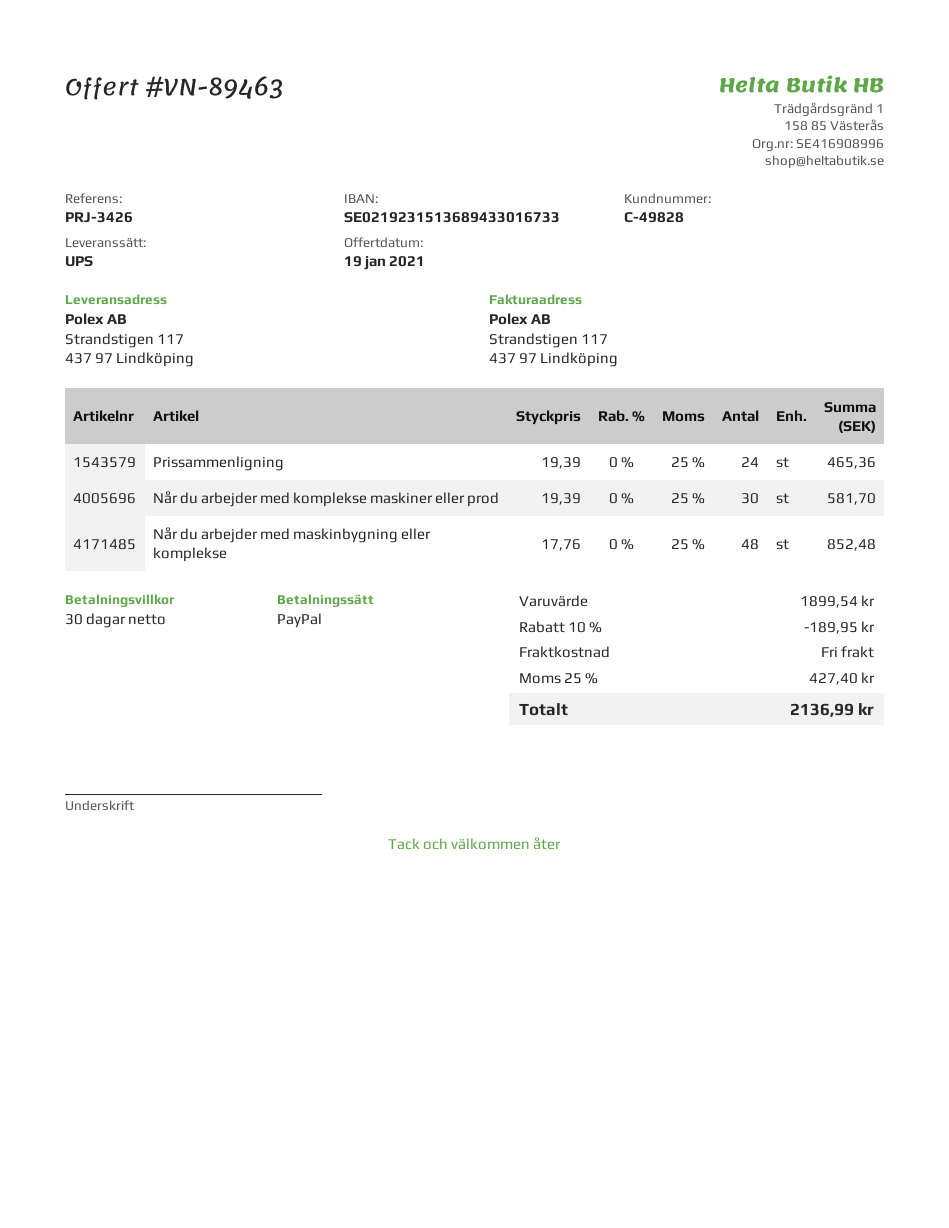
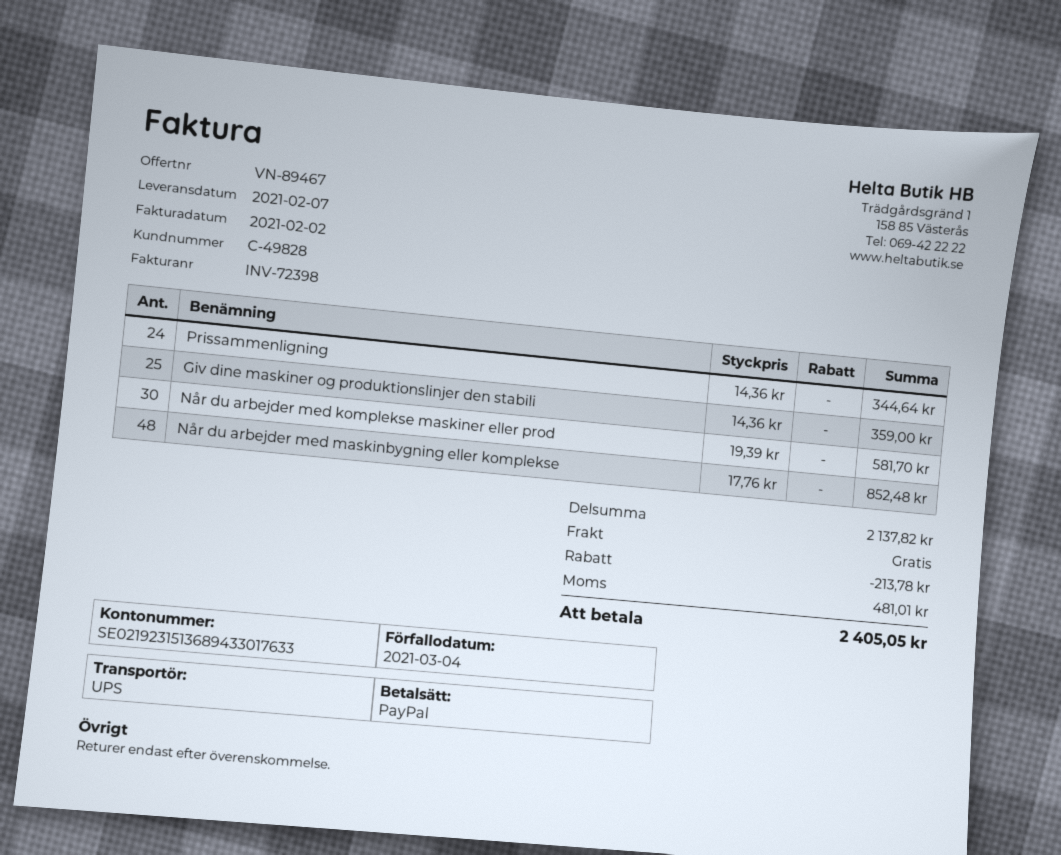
quote number: VN-89463 -> VN-89467
bank account: SE0219231513689433016733 -> SE0219231513689433017633
Prissammenligning: 24 x 19.39 = 465.36 -> 24 x 14.36 = 344.64
Giv dine maskiner og produktionslinjer den stabili: none -> 25 x 14.36 = 359.00
subtotal: 1899.54 -> 2137.82
discount: 189.95 -> 213.78
tax: 427.40 -> 481.01
total: 2136.99 -> 2405.05

